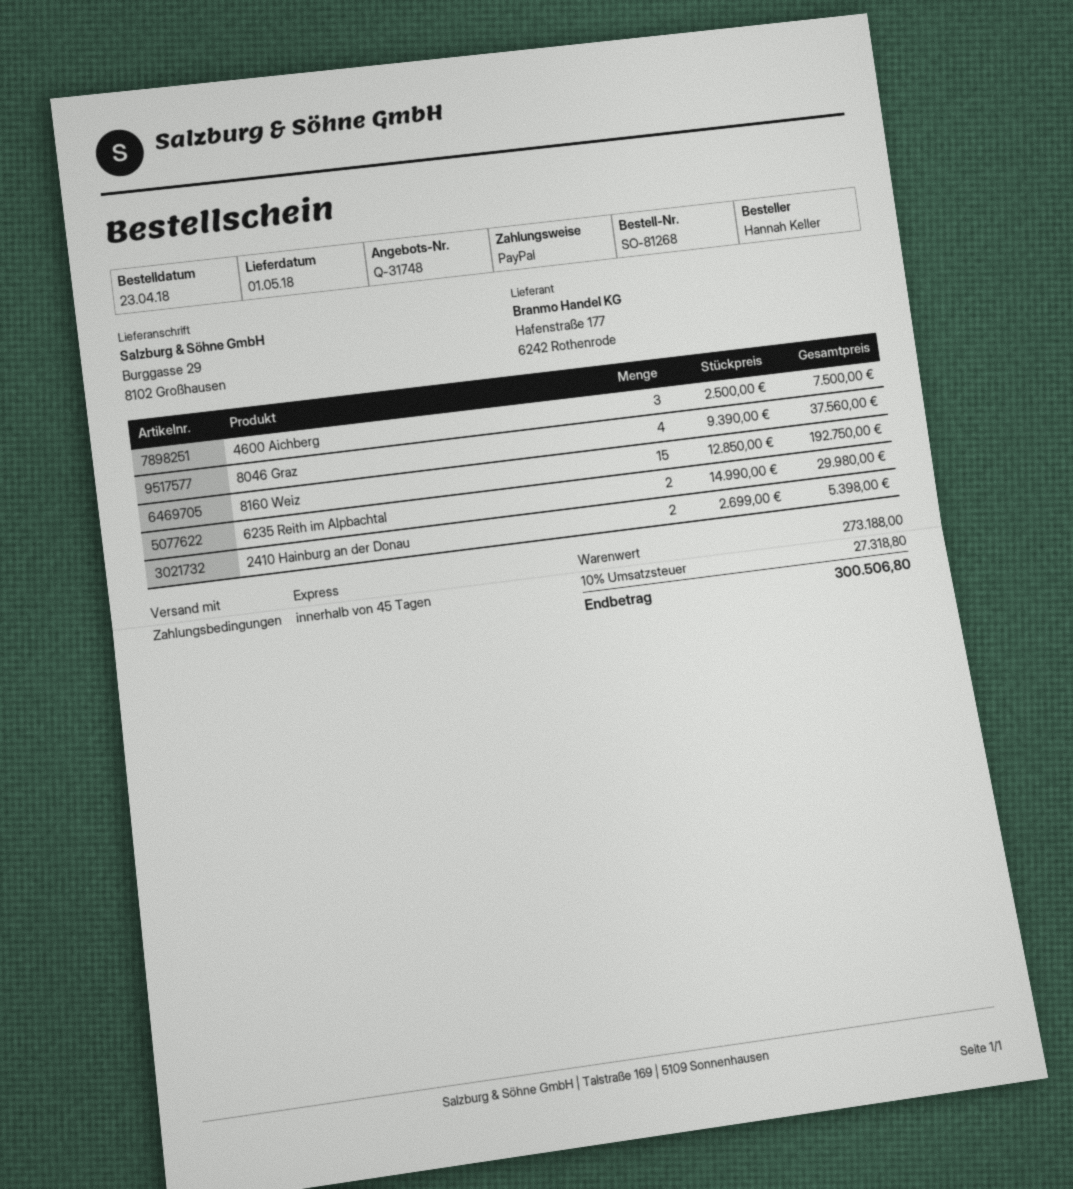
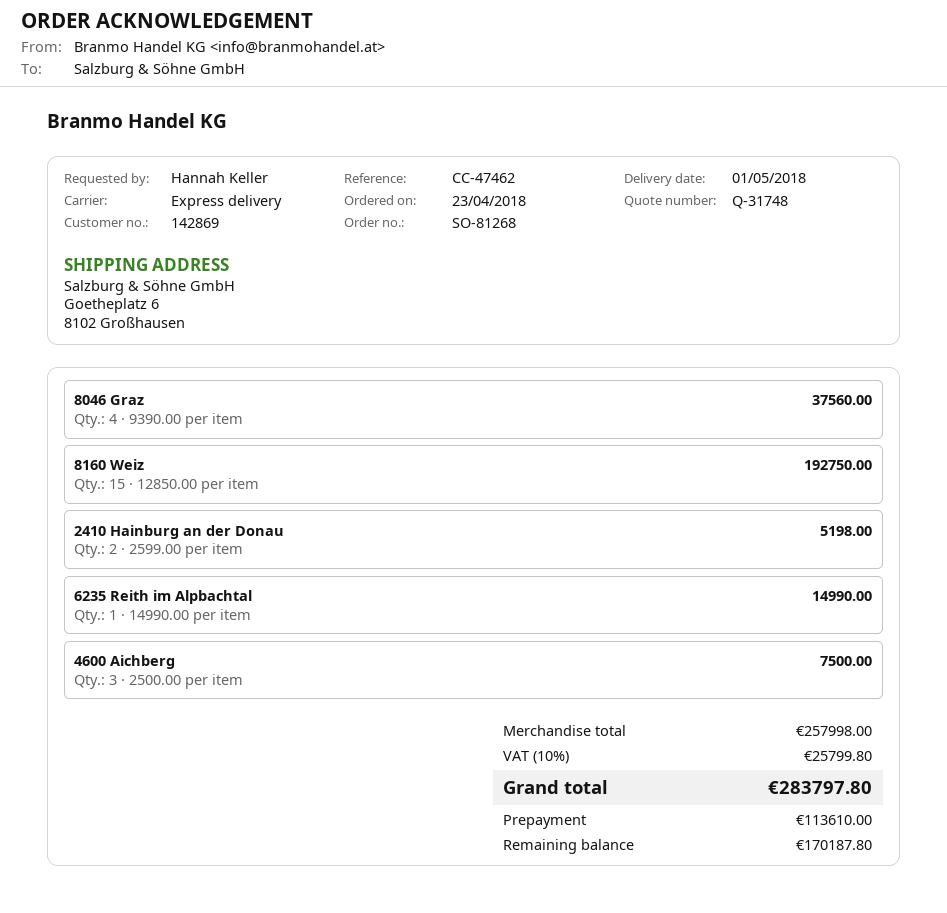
ship to: Burggasse 29, 8102 Großhausen -> Goetheplatz 6, 8102 Großhausen
6235 Reith im Alpbachtal: 2 x 14990.00 = 29980.00 -> 1 x 14990.00 = 14990.00
2410 Hainburg an der Donau: 2 x 2699.00 = 5398.00 -> 2 x 2599.00 = 5198.00
subtotal: 273188.00 -> 257998.00
tax: 10% = 27318.80 -> 10% = 25799.80
total: 300506.80 -> 283797.80

